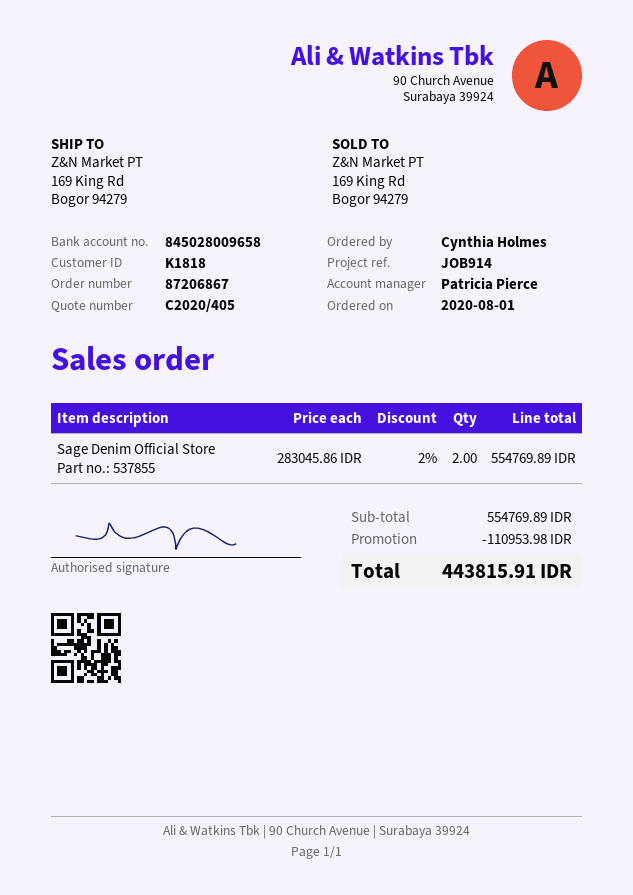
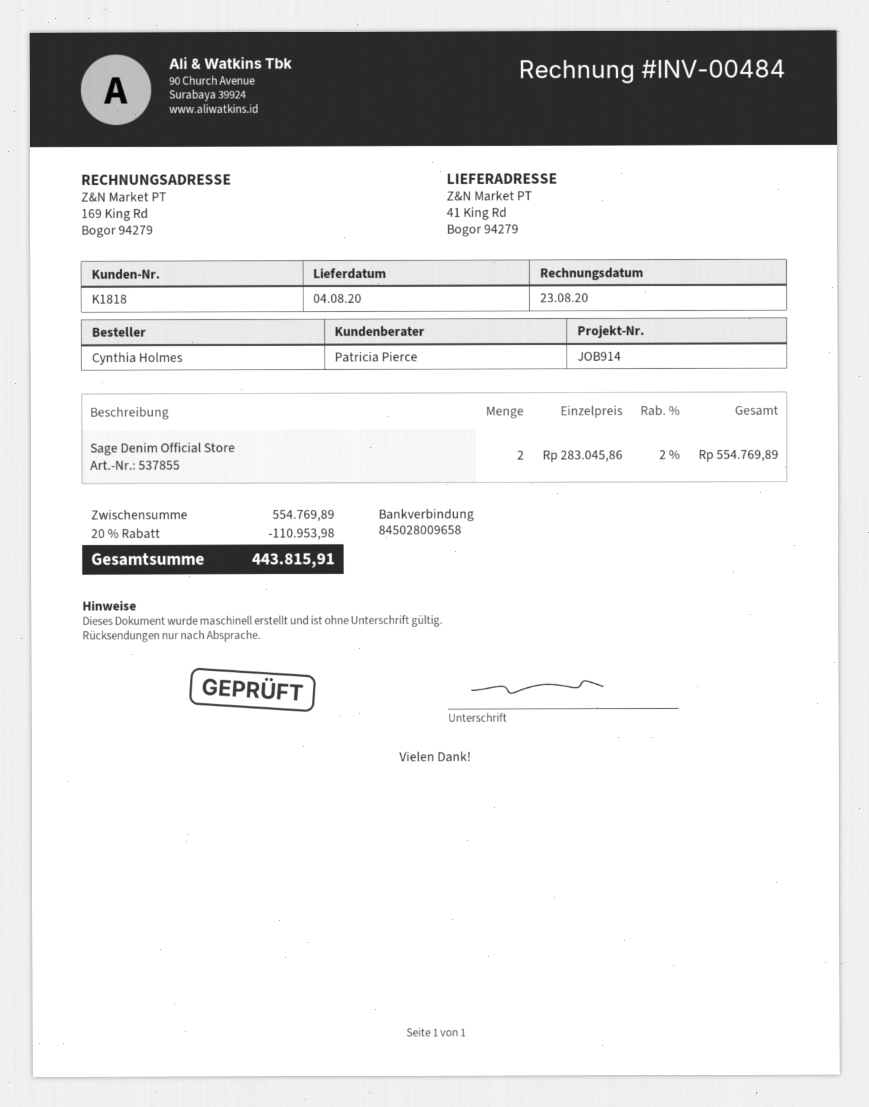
ship to: 169 King Rd, Bogor 94279 -> 41 King Rd, Bogor 94279

